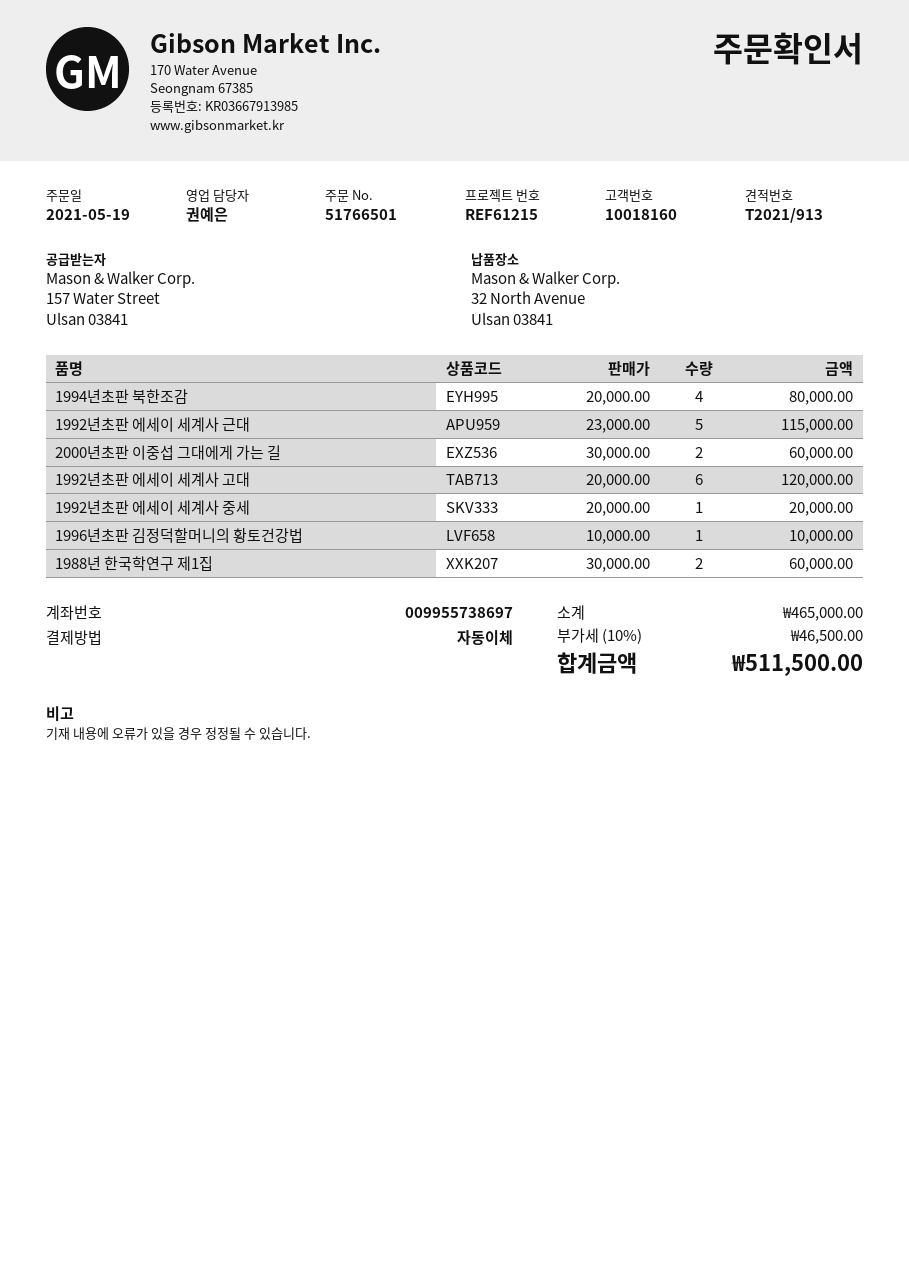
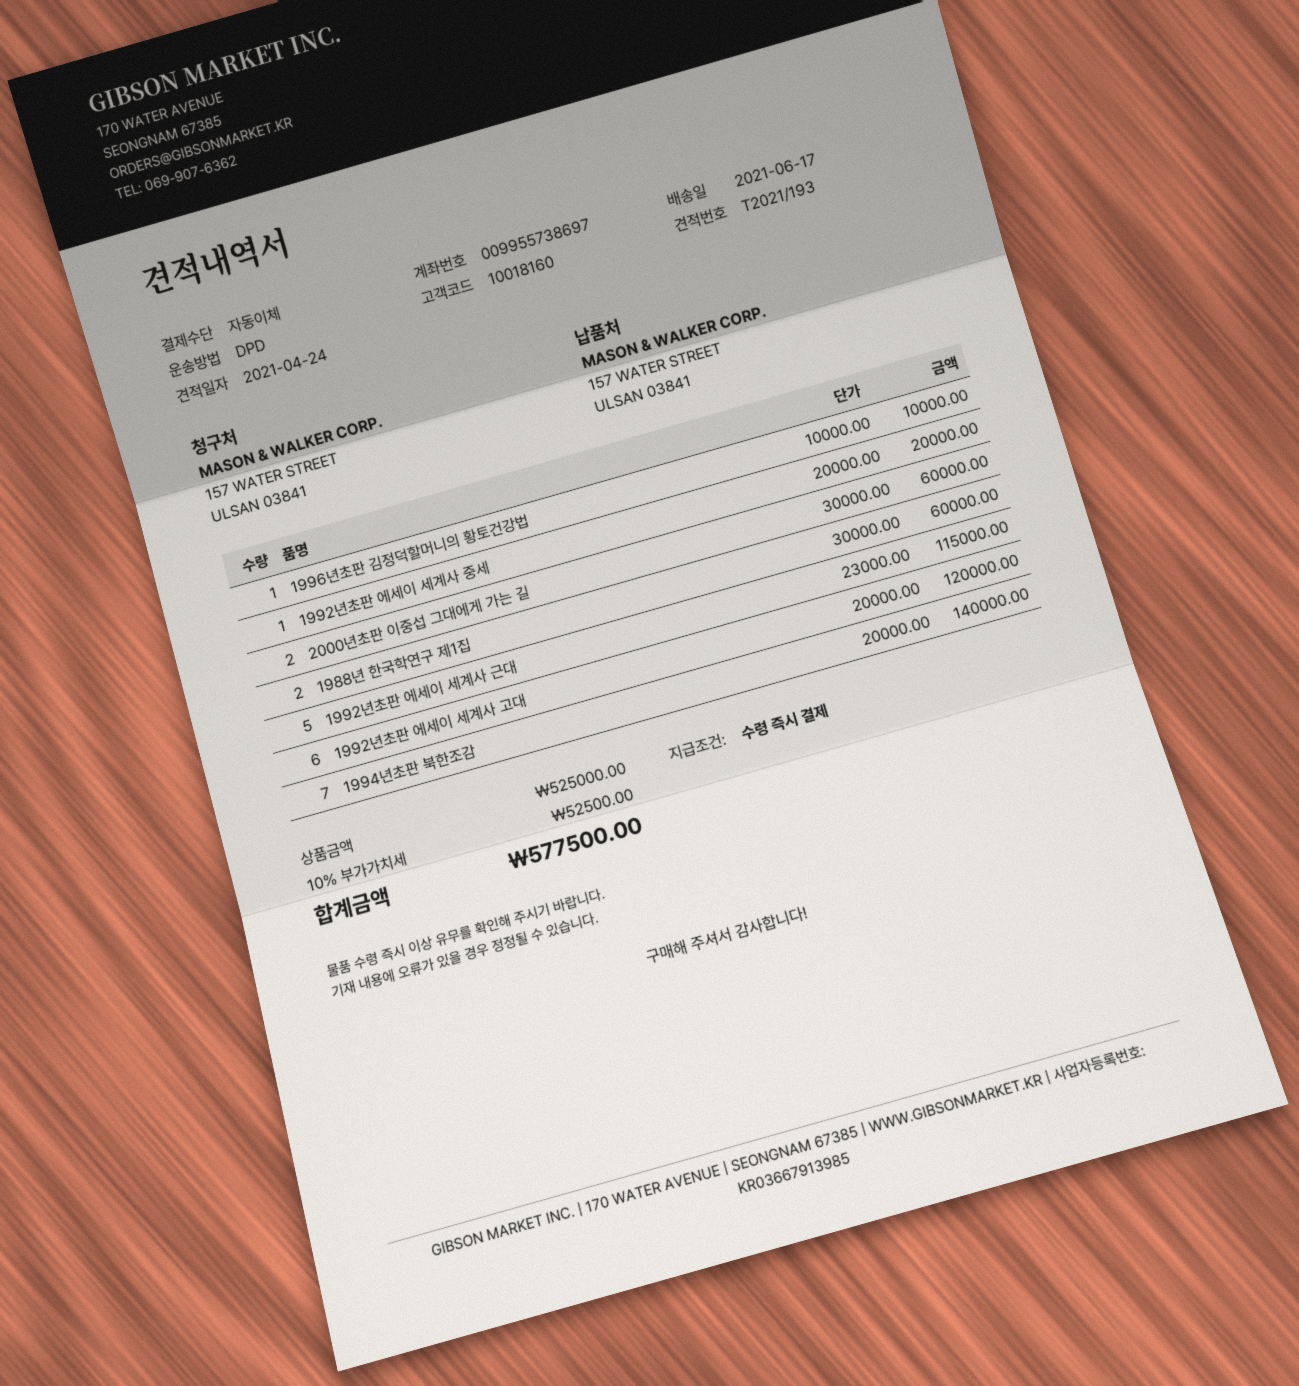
quote number: T2021/913 -> T2021/193
ship to: 32 North Avenue, Ulsan 03841 -> 157 WATER STREET, ULSAN 03841
1994년초판 북한조감: 4 x 20000.00 = 80000.00 -> 7 x 20000.00 = 140000.00
subtotal: 465000.00 -> 525000.00
tax: 10% = 46500.00 -> 10% = 52500.00
total: 511500.00 -> 577500.00

